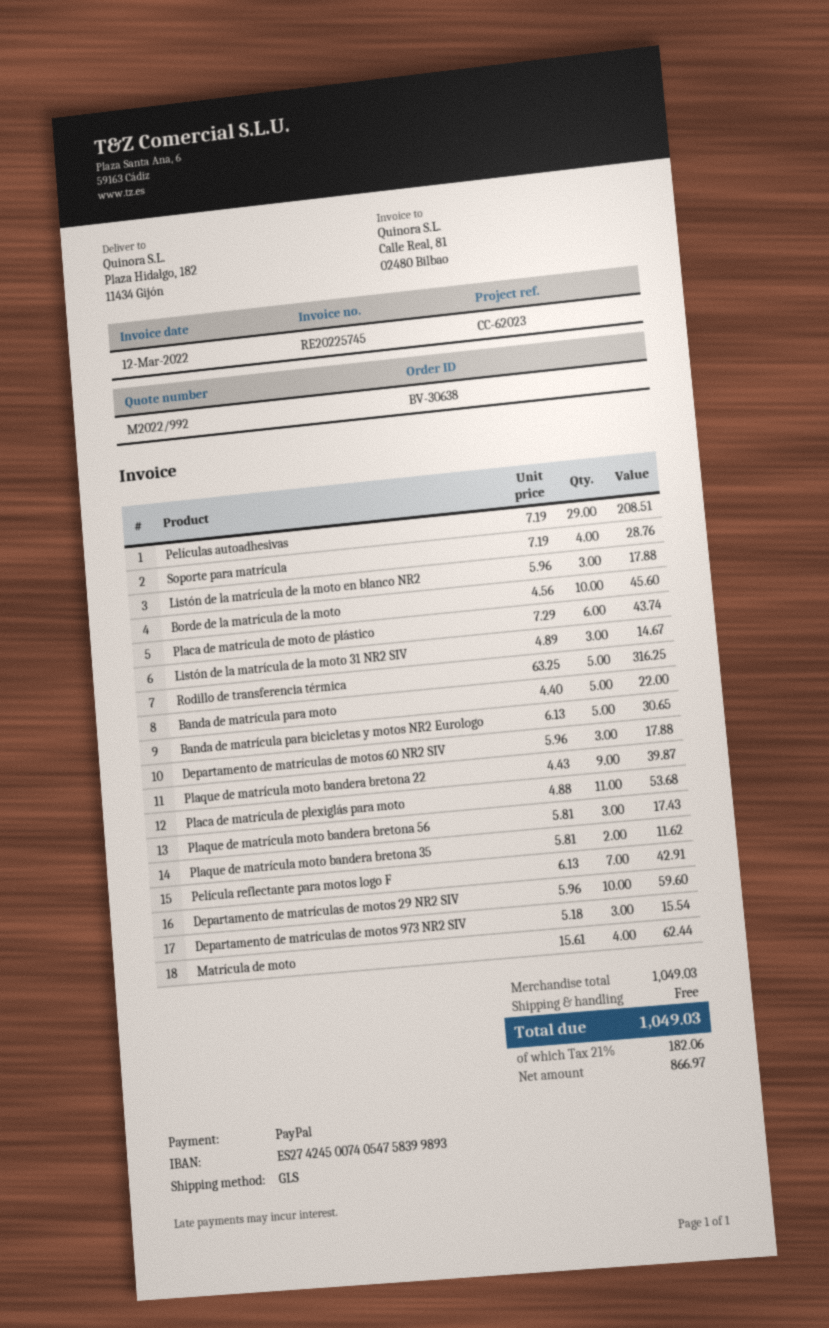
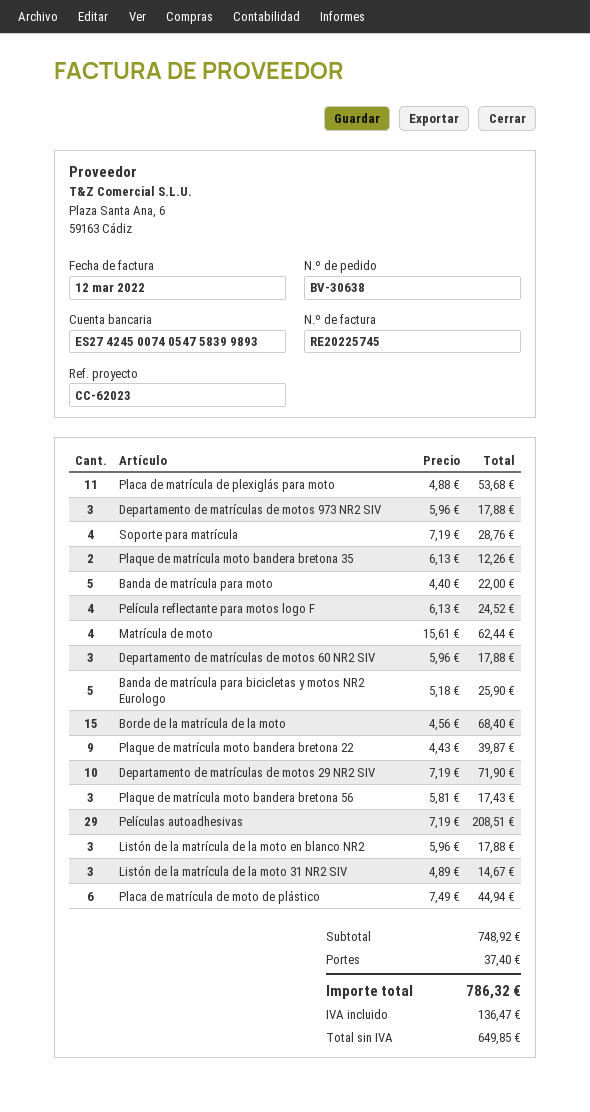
Borde de la matrícula de la moto: 10 x 4.56 = 45.60 -> 15 x 4.56 = 68.40
Placa de matrícula de moto de plástico: 6 x 7.29 = 43.74 -> 6 x 7.49 = 44.94
Rodillo de transferencia térmica: 5 x 63.25 = 316.25 -> none
Banda de matrícula para bicicletas y motos NR2 Eurologo: 5 x 6.13 = 30.65 -> 5 x 5.18 = 25.90
Plaque de matrícula moto bandera bretona 35: 2 x 5.81 = 11.62 -> 2 x 6.13 = 12.26
Película reflectante para motos logo F: 7 x 6.13 = 42.91 -> 4 x 6.13 = 24.52
Departamento de matrículas de motos 29 NR2 SIV: 10 x 5.96 = 59.60 -> 10 x 7.19 = 71.90
Departamento de matrículas de motos 973 NR2 SIV: 3 x 5.18 = 15.54 -> 3 x 5.96 = 17.88
subtotal: 1049.03 -> 748.92
shipping: 0.00 -> 37.40
net: 866.97 -> 649.85
tax: 182.06 -> 136.47
total: 1049.03 -> 786.32

